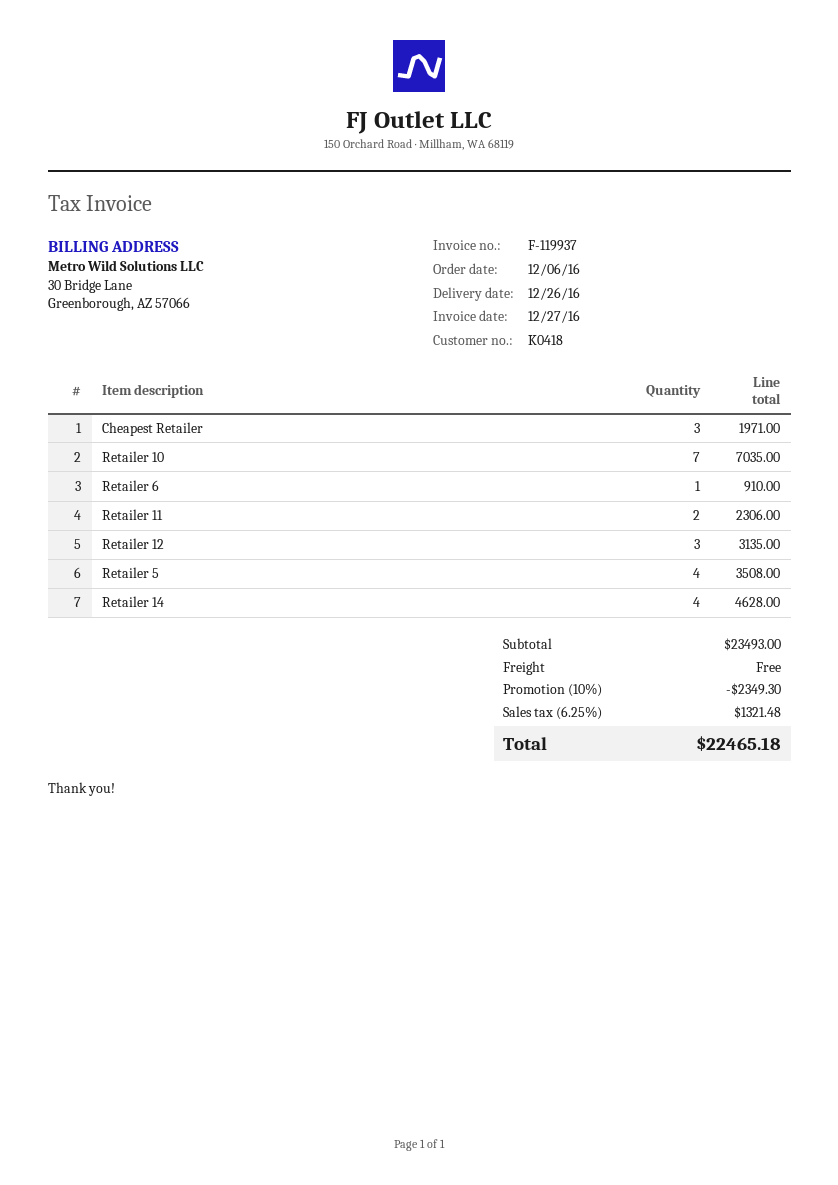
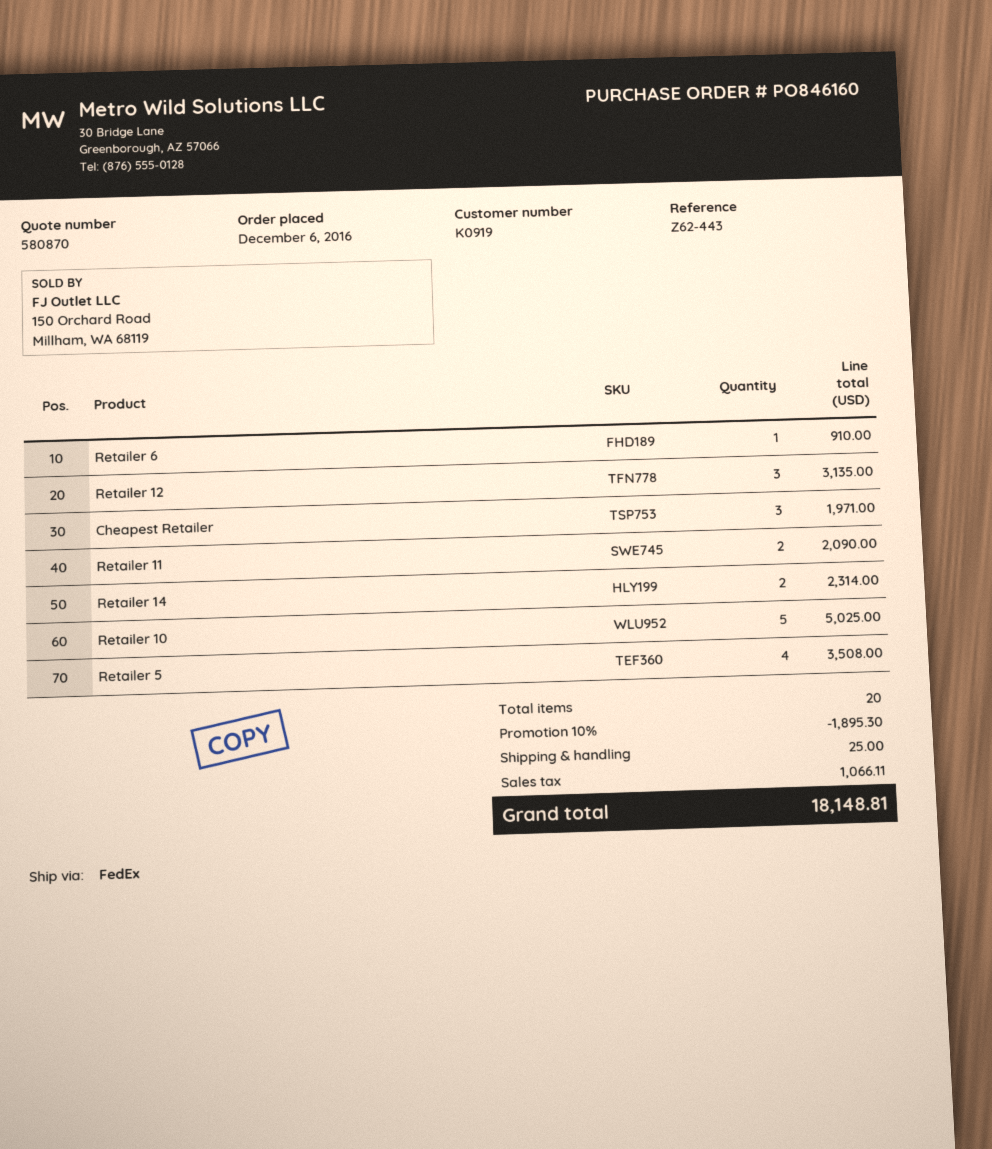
customer number: K0418 -> K0919
Retailer 10: 7 for 7035.00 -> 5 for 5025.00
Retailer 11: 2 for 2306.00 -> 2 for 2090.00
Retailer 14: 4 for 4628.00 -> 2 for 2314.00
discount: 10% = 2349.30 -> 10% = 1895.30
shipping: 0.00 -> 25.00
tax: 1321.48 -> 1066.11
total: 22465.18 -> 18148.81

